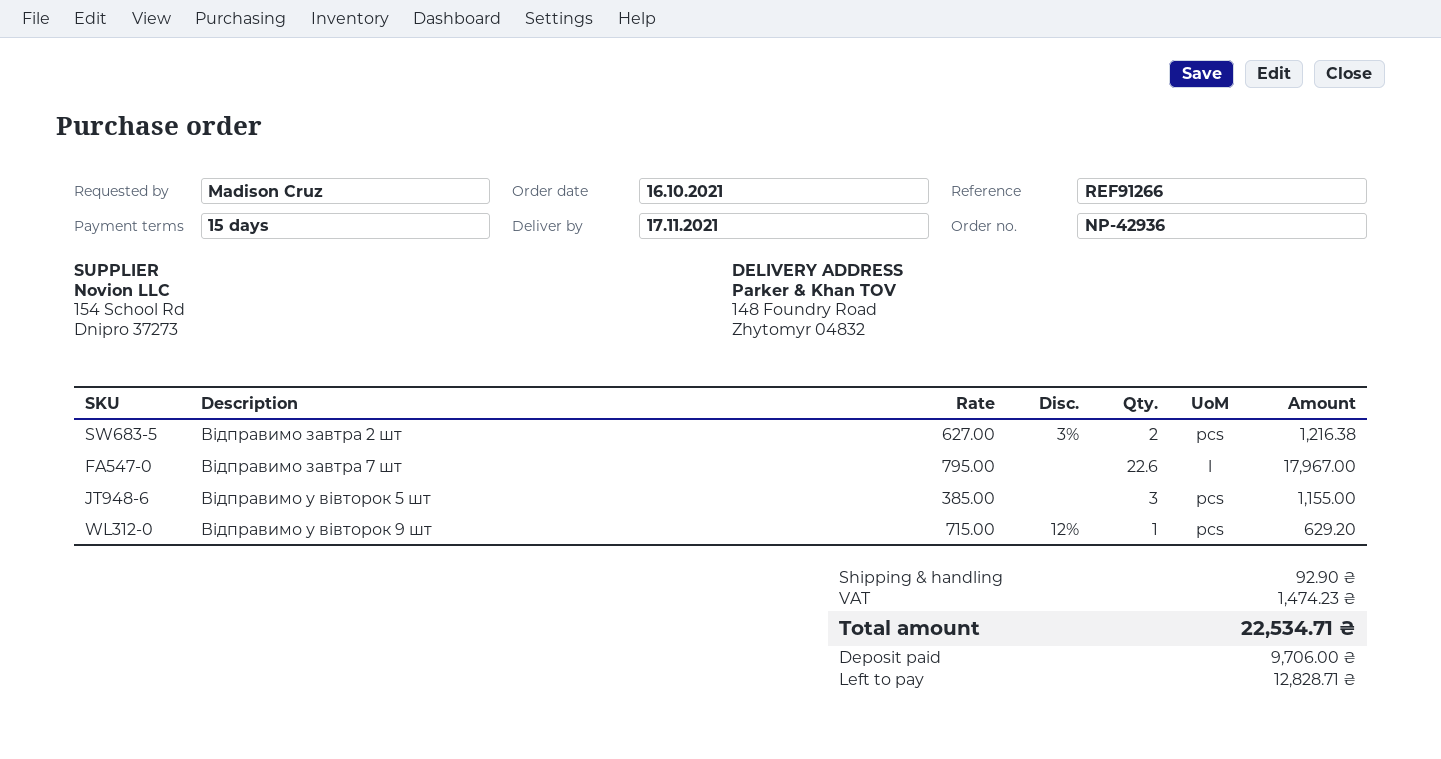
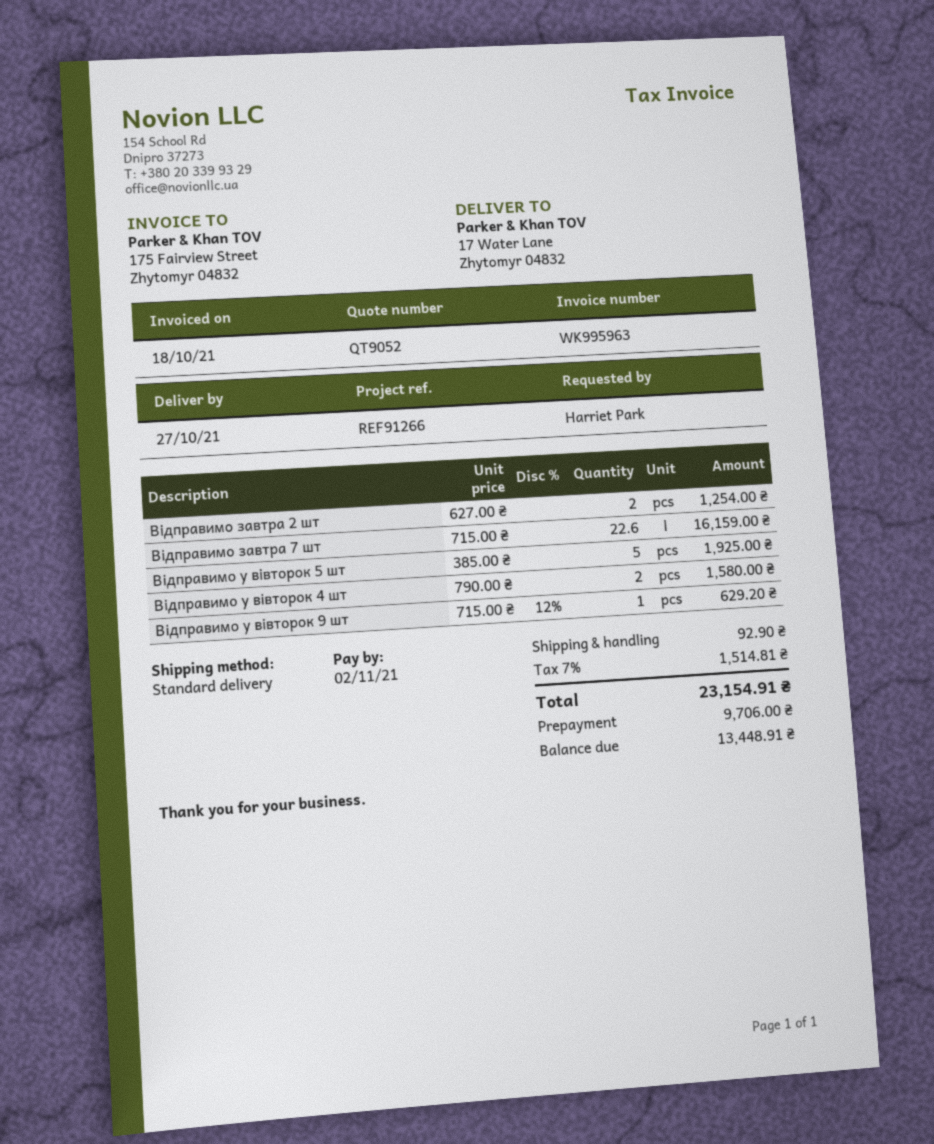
delivery date: 2021-11-17 -> 2021-10-27
ordered by: Madison Cruz -> Harriet Park
ship to: 148 Foundry Road, Zhytomyr 04832 -> 17 Water Lane, Zhytomyr 04832
Відправимо завтра 2 шт: 2 x 627.00 - 3% = 1216.38 -> 2 x 627.00 = 1254.00
Відправимо завтра 7 шт: 22.6 x 795.00 = 17967.00 -> 22.6 x 715.00 = 16159.00
Відправимо у вівторок 5 шт: 3 x 385.00 = 1155.00 -> 5 x 385.00 = 1925.00
Відправимо у вівторок 4 шт: none -> 2 x 790.00 = 1580.00
tax: 1474.23 -> 1514.81
total: 22534.71 -> 23154.91
balance: 12828.71 -> 13448.91

